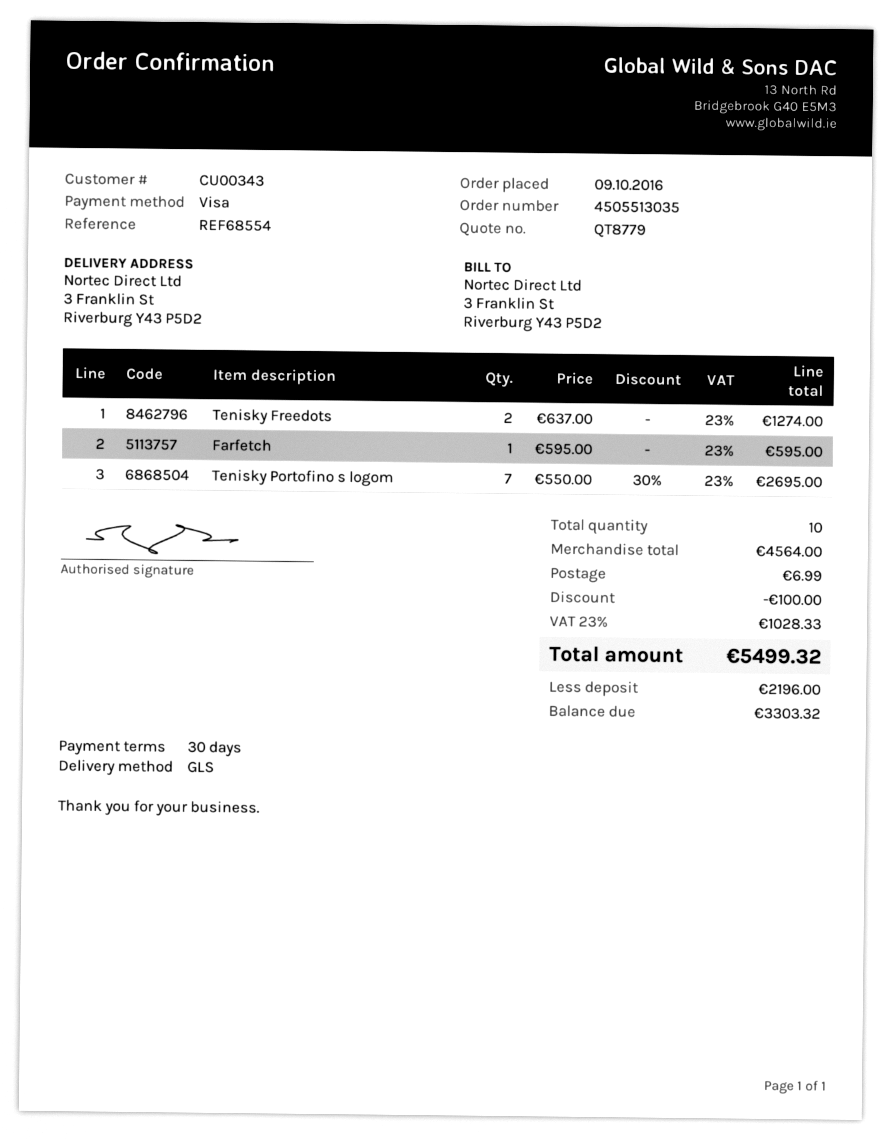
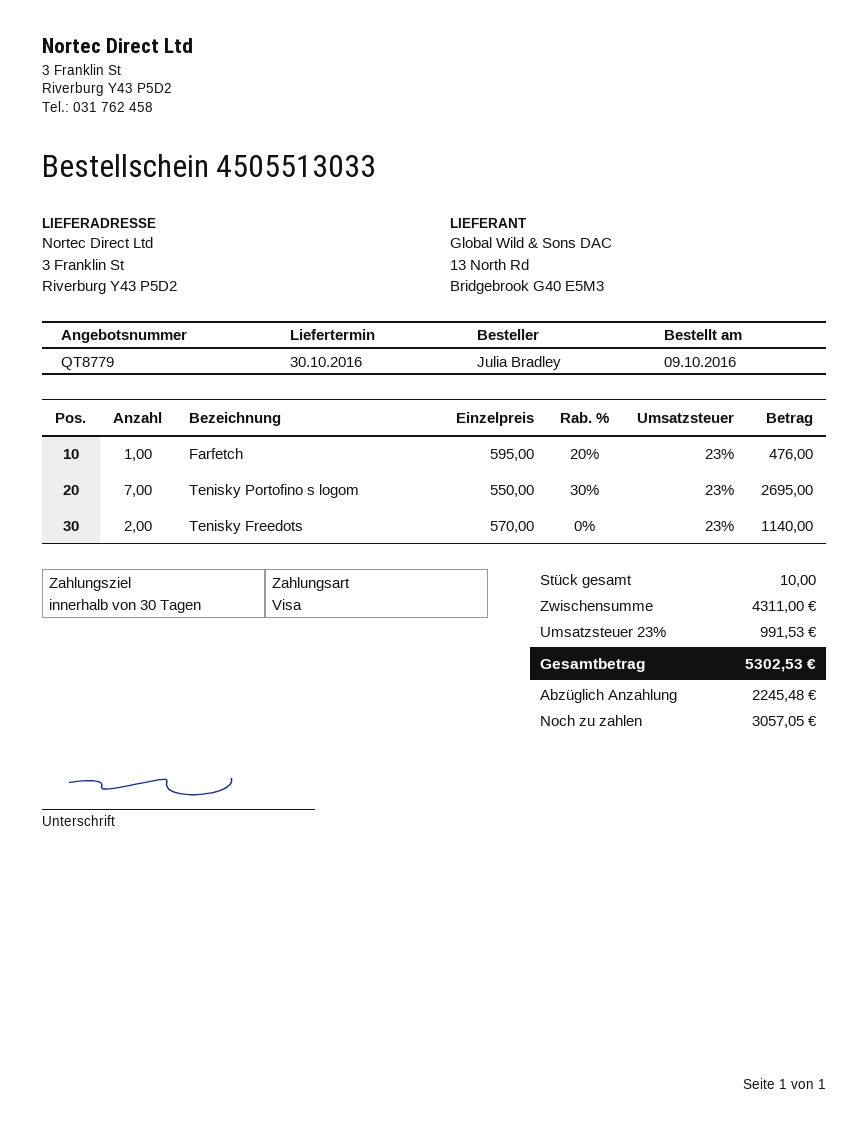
order number: 4505513035 -> 4505513033
Tenisky Freedots: 2 x 637.00 = 1274.00 -> 2 x 570.00 = 1140.00
Farfetch: 1 x 595.00 = 595.00 -> 1 x 595.00 - 20% = 476.00
subtotal: 4564.00 -> 4311.00
discount: 100.00 -> none
shipping: 6.99 -> none
tax: 23% = 1028.33 -> 23% = 991.53
total: 5499.32 -> 5302.53
deposit: 2196.00 -> 2245.48
balance: 3303.32 -> 3057.05

